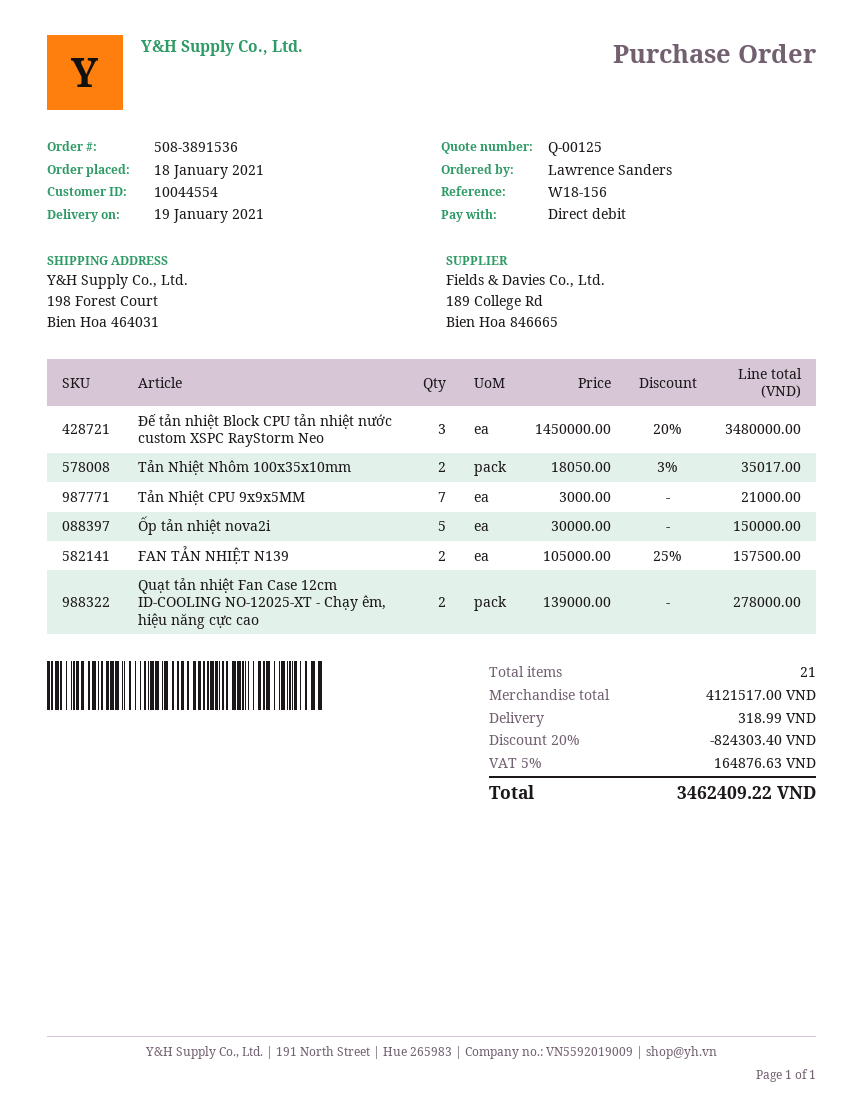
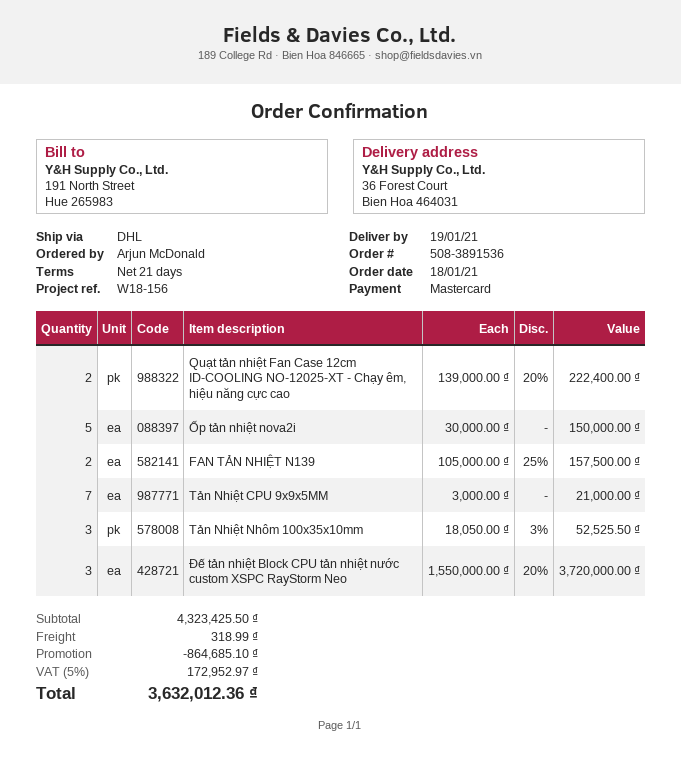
ordered by: Lawrence Sanders -> Arjun McDonald
payment method: direct debit -> Mastercard
ship to: 198 Forest Court, Bien Hoa 464031 -> 36 Forest Court, Bien Hoa 464031
Đế tản nhiệt Block CPU tản nhiệt nước custom XSPC RayStorm Neo: 3 x 1450000.00 - 20% = 3480000.00 -> 3 x 1550000.00 - 20% = 3720000.00
Tản Nhiệt Nhôm 100x35x10mm: 2 x 18050.00 - 3% = 35017.00 -> 3 x 18050.00 - 3% = 52525.50
Quạt tản nhiệt Fan Case 12cm ID-COOLING NO-12025-XT - Chạy êm, hiệu năng cực cao: 2 x 139000.00 = 278000.00 -> 2 x 139000.00 - 20% = 222400.00
subtotal: 4121517.00 -> 4323425.50
discount: 824303.40 -> 864685.10
tax: 5% = 164876.63 -> 5% = 172952.97
total: 3462409.22 -> 3632012.36

